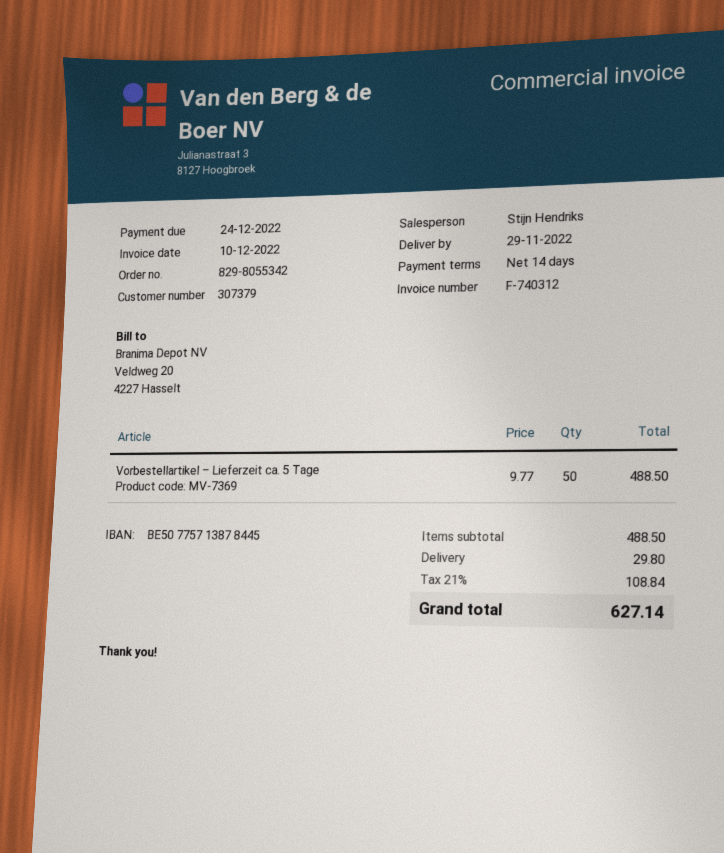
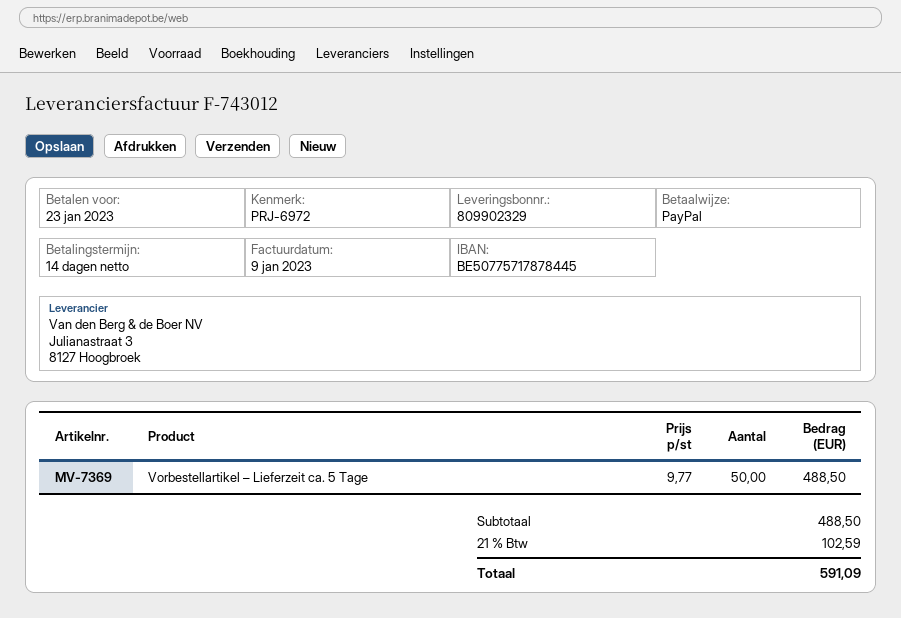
invoice number: F-740312 -> F-743012
invoice date: 2022-12-10 -> 2023-01-09
due date: 2022-12-24 -> 2023-01-23
bank account: BE50775713878445 -> BE50775717878445
shipping: 29.80 -> none
tax: 21% = 108.84 -> 21% = 102.59
total: 627.14 -> 591.09

